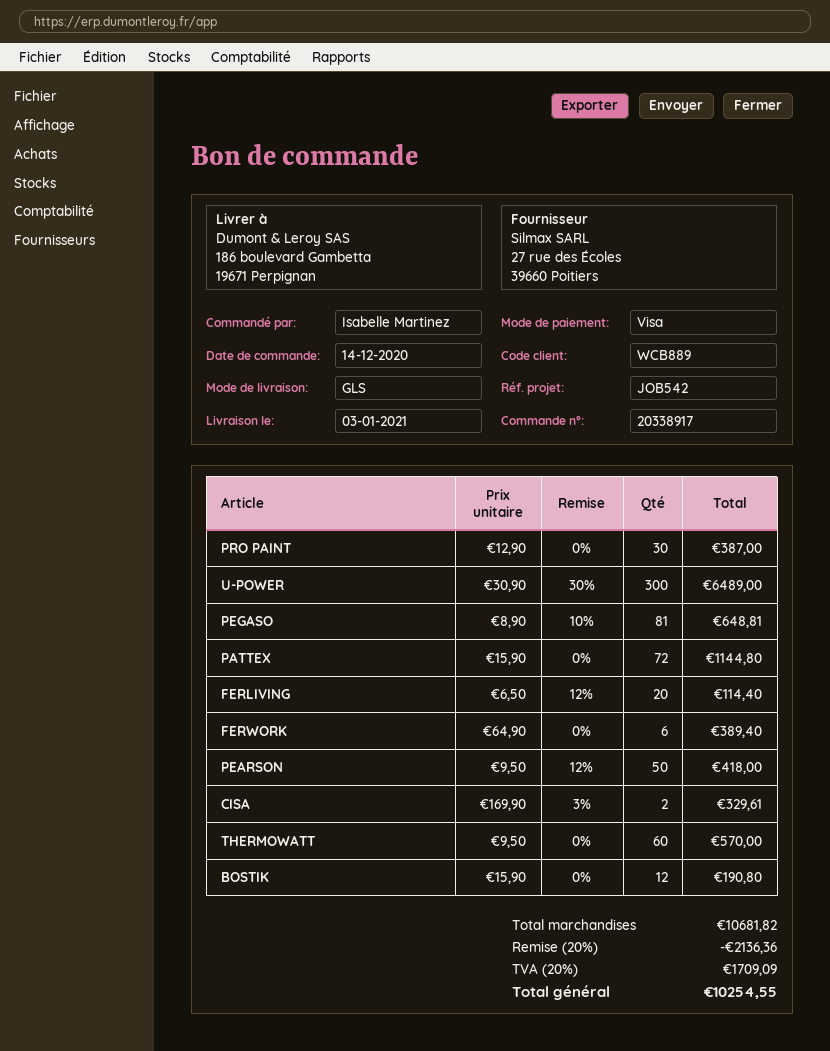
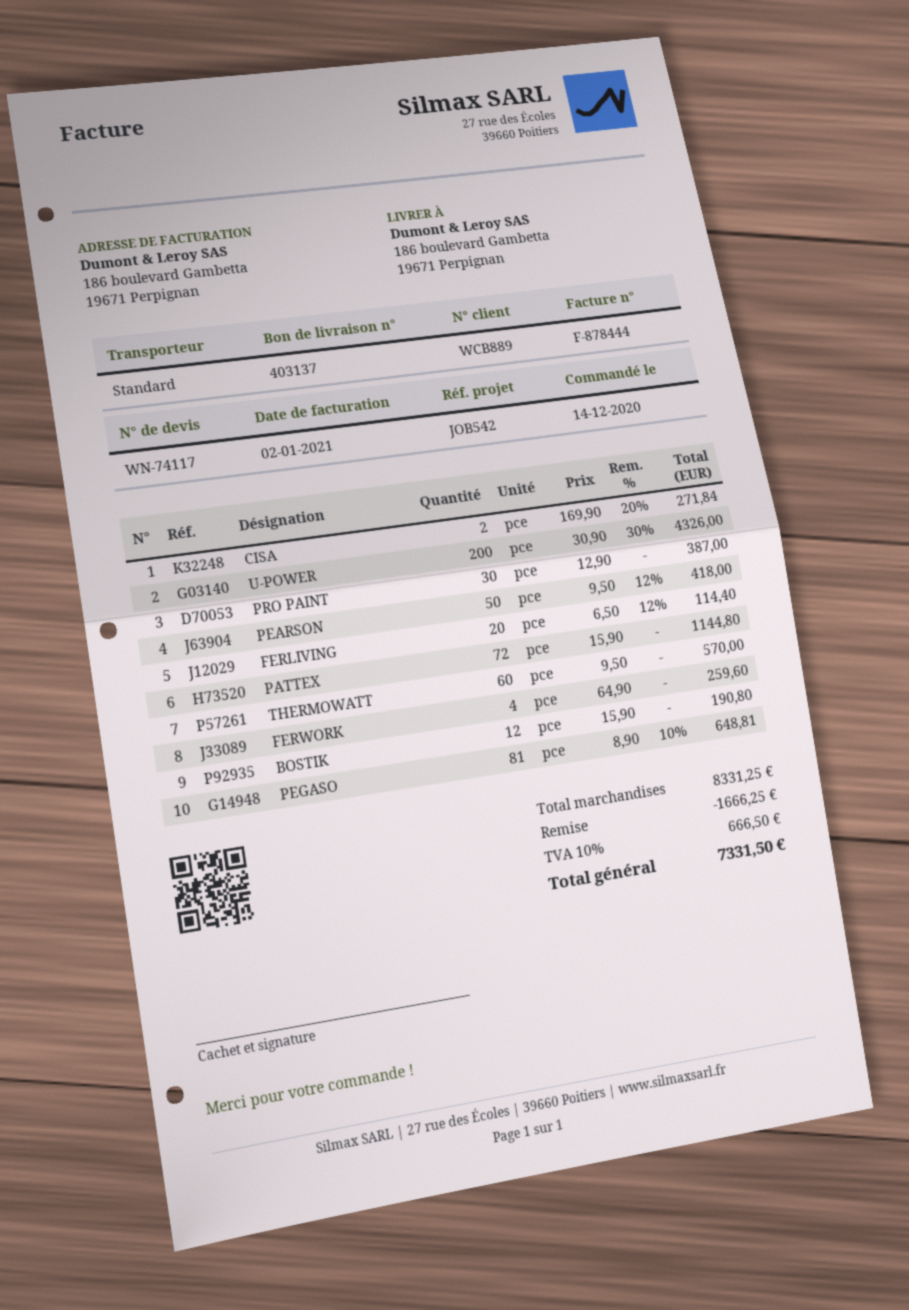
shipping method: GLS -> standard
U-POWER: 300 x 30.90 - 30% = 6489.00 -> 200 x 30.90 - 30% = 4326.00
FERWORK: 6 x 64.90 = 389.40 -> 4 x 64.90 = 259.60
CISA: 2 x 169.90 - 3% = 329.61 -> 2 x 169.90 - 20% = 271.84
subtotal: 10681.82 -> 8331.25
discount: 2136.36 -> 1666.25
tax: 20% = 1709.09 -> 10% = 666.50
total: 10254.55 -> 7331.50

